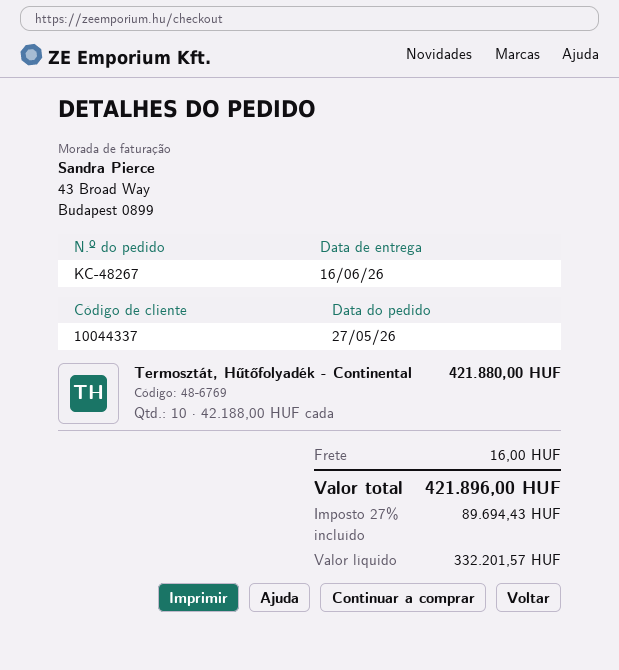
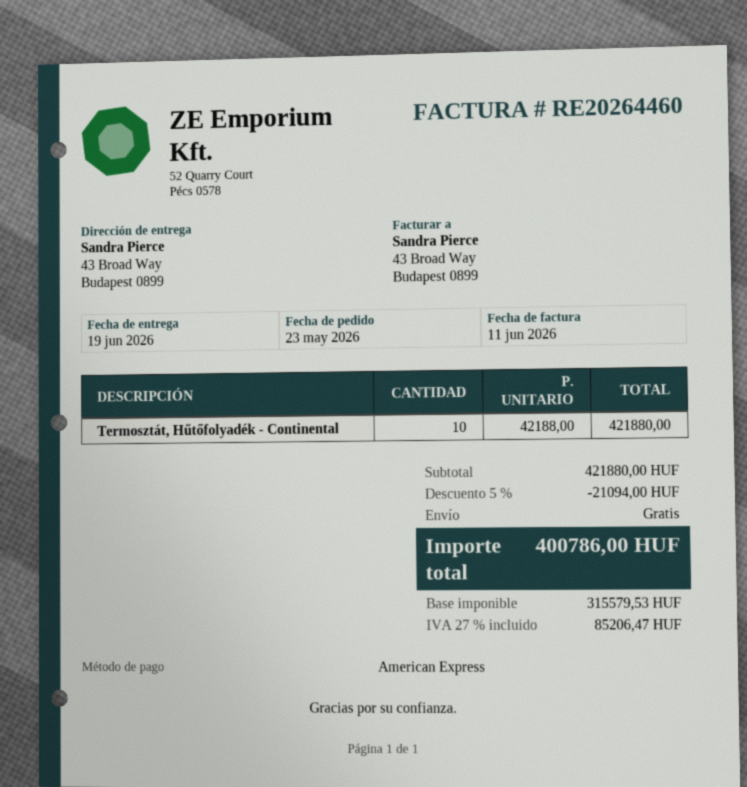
order date: 2026-05-27 -> 2026-05-23
delivery date: 2026-06-16 -> 2026-06-19
discount: none -> 5% = 21094.00
shipping: 16.00 -> 0.00
net: 332201.57 -> 315579.53
tax: 27% = 89694.43 -> 27% = 85206.47
total: 421896.00 -> 400786.00

